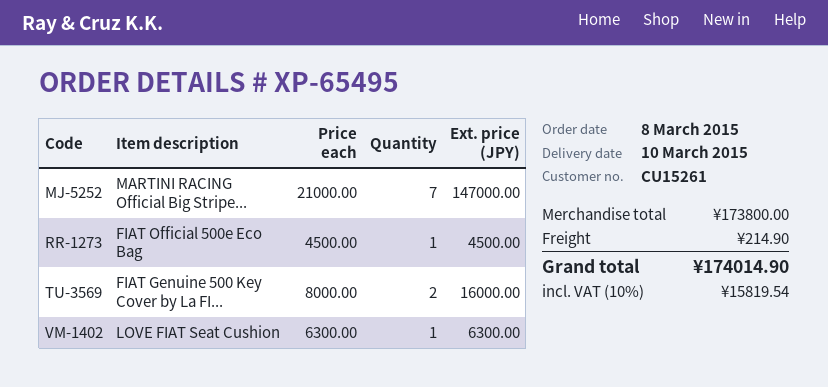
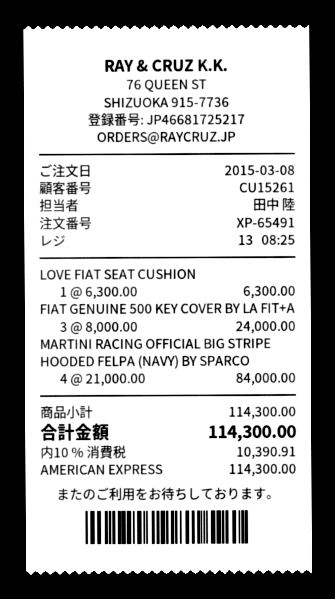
order number: XP-65495 -> XP-65491
MARTINI RACING Official Big Stripe...: 7 x 21000.00 = 147000.00 -> 4 x 21000.00 = 84000.00
FIAT Official 500e Eco Bag: 1 x 4500.00 = 4500.00 -> none
FIAT Genuine 500 Key Cover by La FI...: 2 x 8000.00 = 16000.00 -> 3 x 8000.00 = 24000.00
subtotal: 173800.00 -> 114300.00
shipping: 214.90 -> none
tax: 10% = 15819.54 -> 10% = 10390.91
total: 174014.90 -> 114300.00

